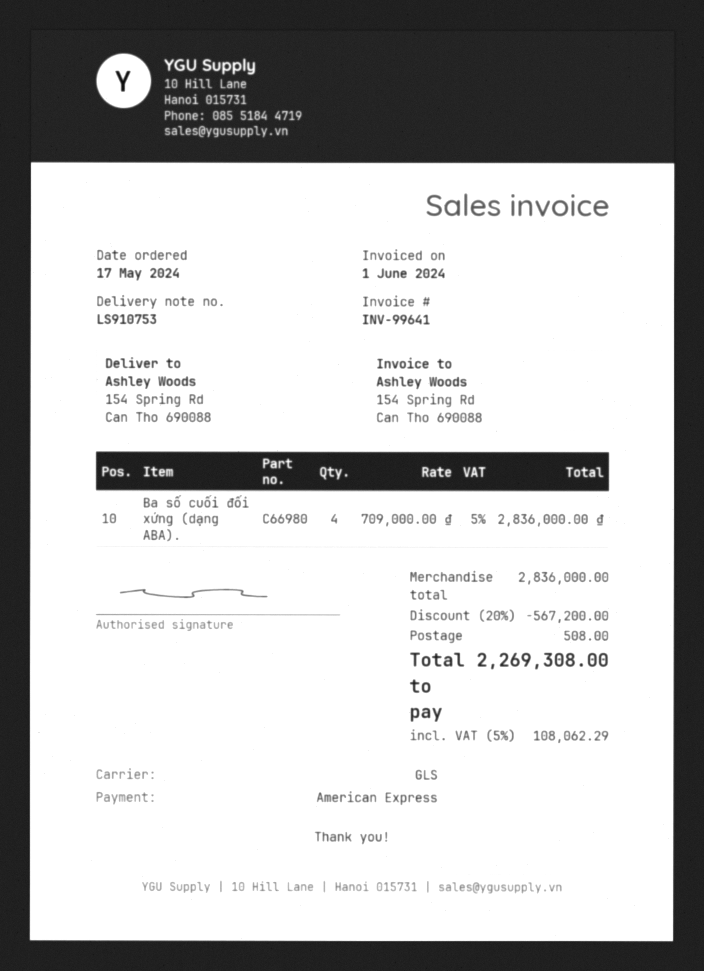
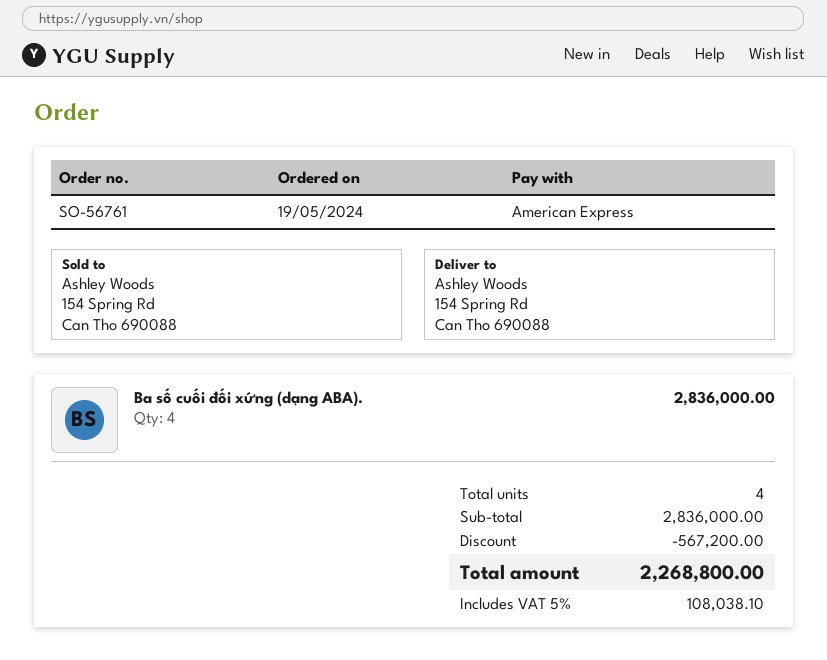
order date: 2024-05-17 -> 2024-05-19
shipping: 508.00 -> none
tax: 5% = 108062.29 -> 5% = 108038.10
total: 2269308.00 -> 2268800.00

